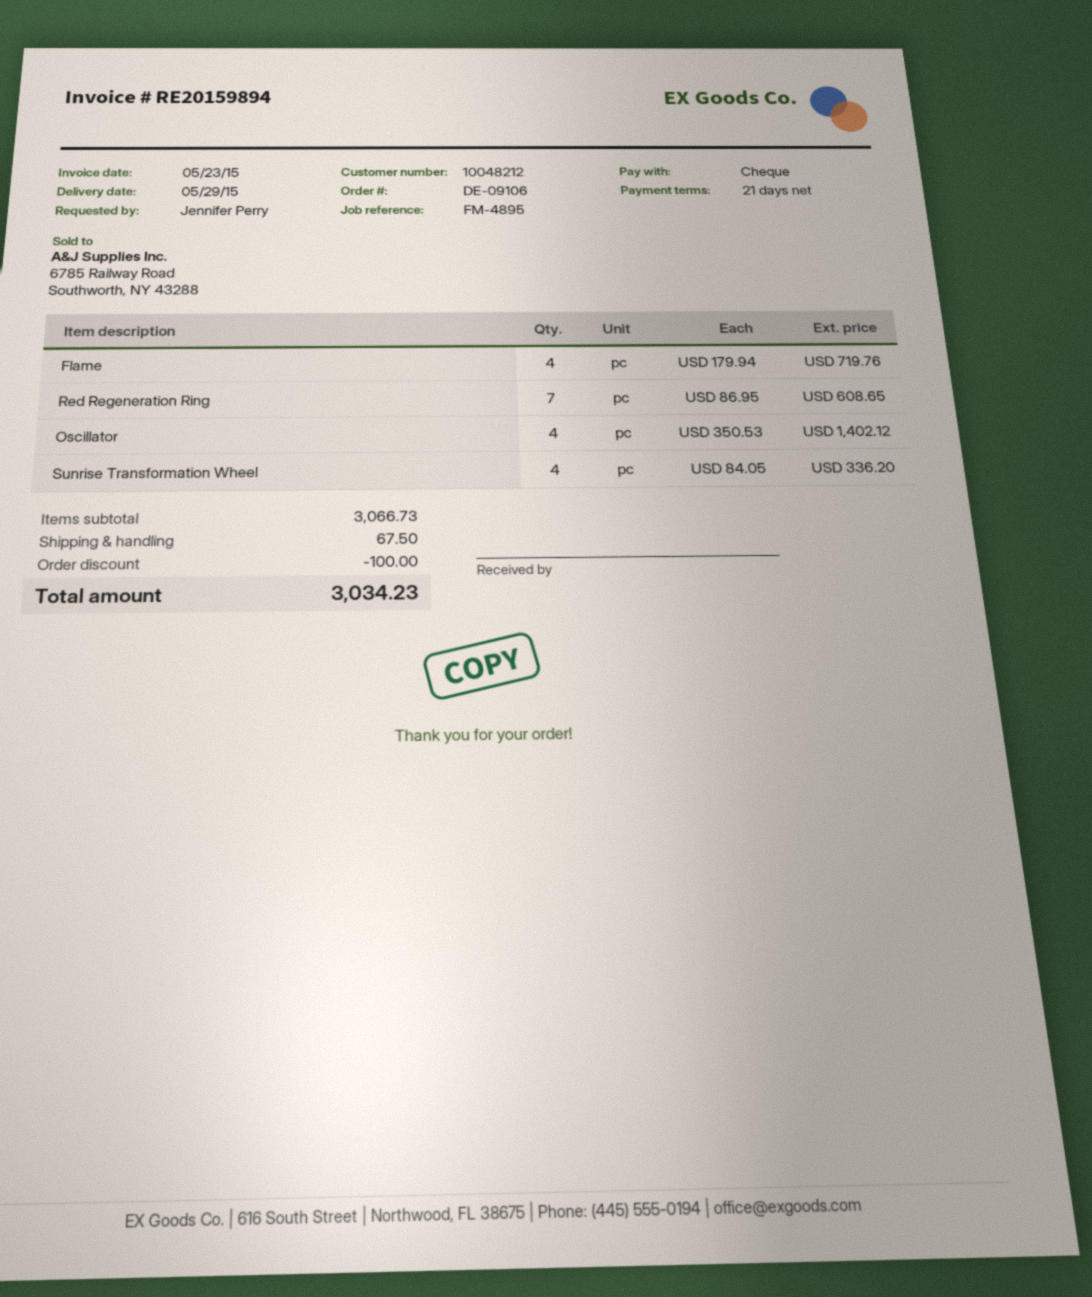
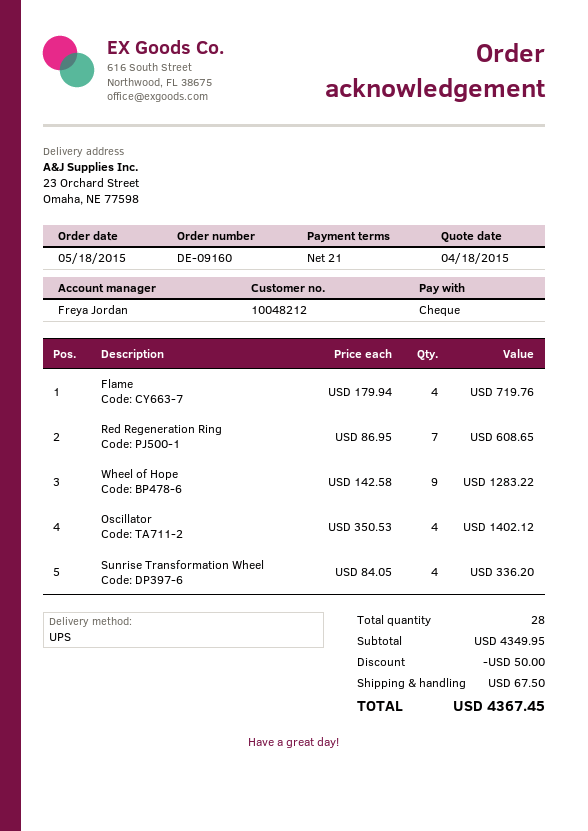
order number: DE-09106 -> DE-09160
Wheel of Hope: none -> 9 x 142.58 = 1283.22
subtotal: 3066.73 -> 4349.95
discount: 100.00 -> 50.00
total: 3034.23 -> 4367.45

